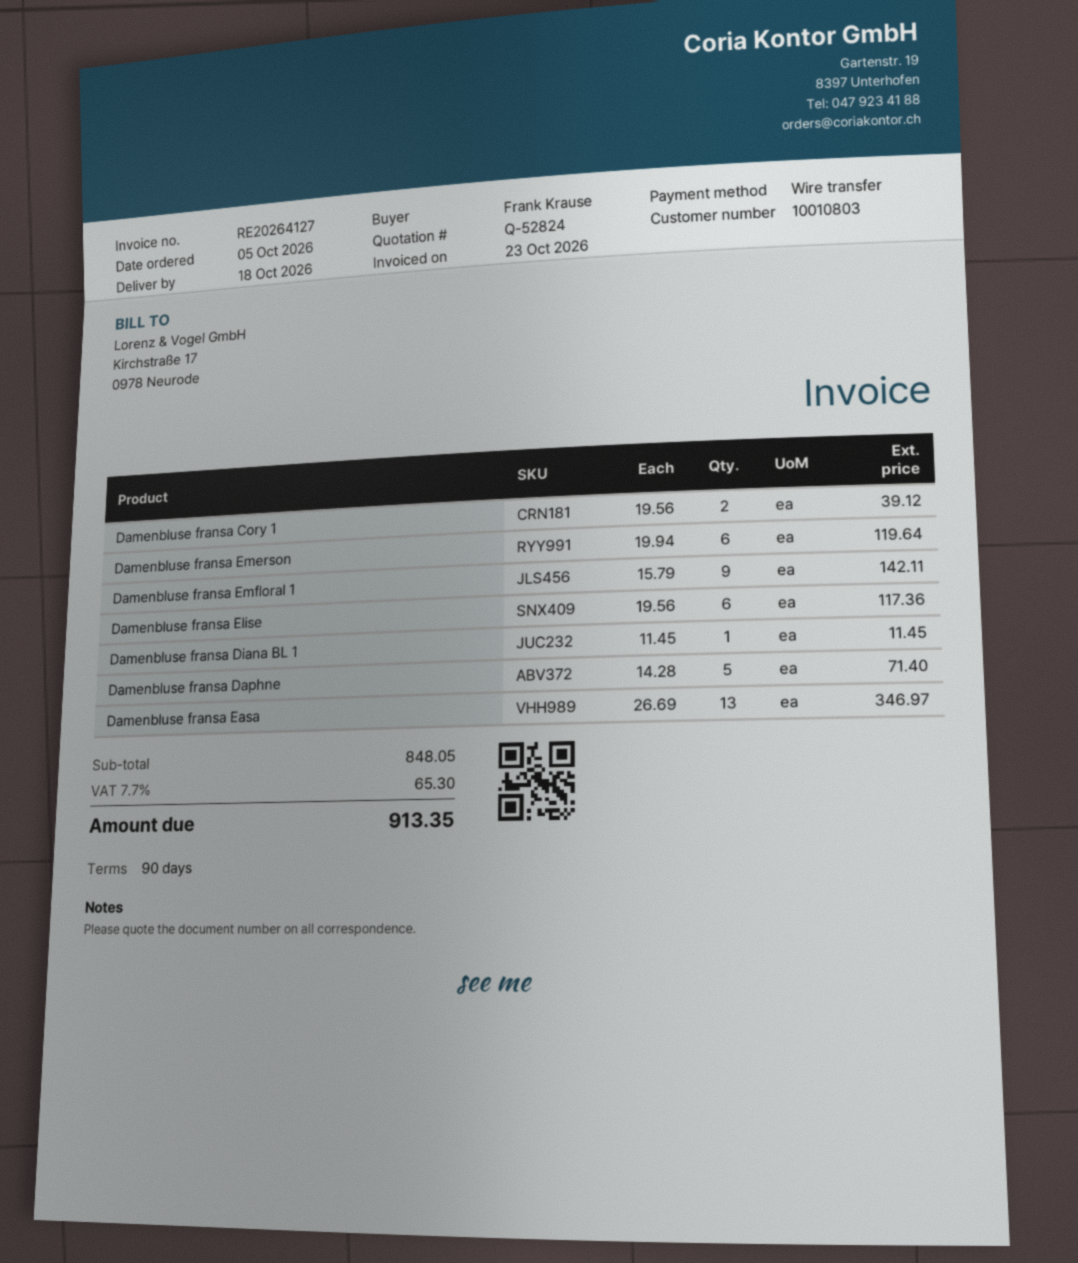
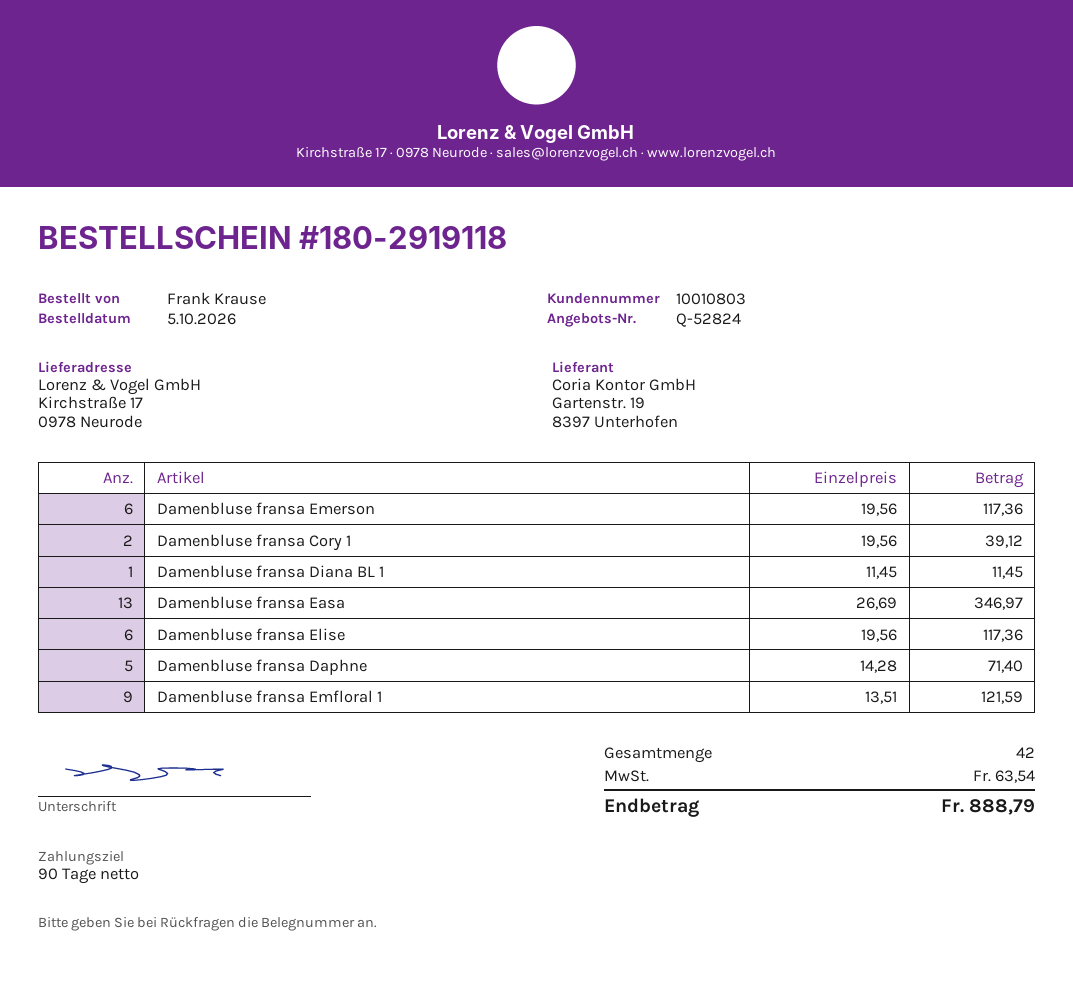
Damenbluse fransa Emerson: 6 x 19.94 = 119.64 -> 6 x 19.56 = 117.36
Damenbluse fransa Emfloral 1: 9 x 15.79 = 142.11 -> 9 x 13.51 = 121.59
tax: 65.30 -> 63.54
total: 913.35 -> 888.79

